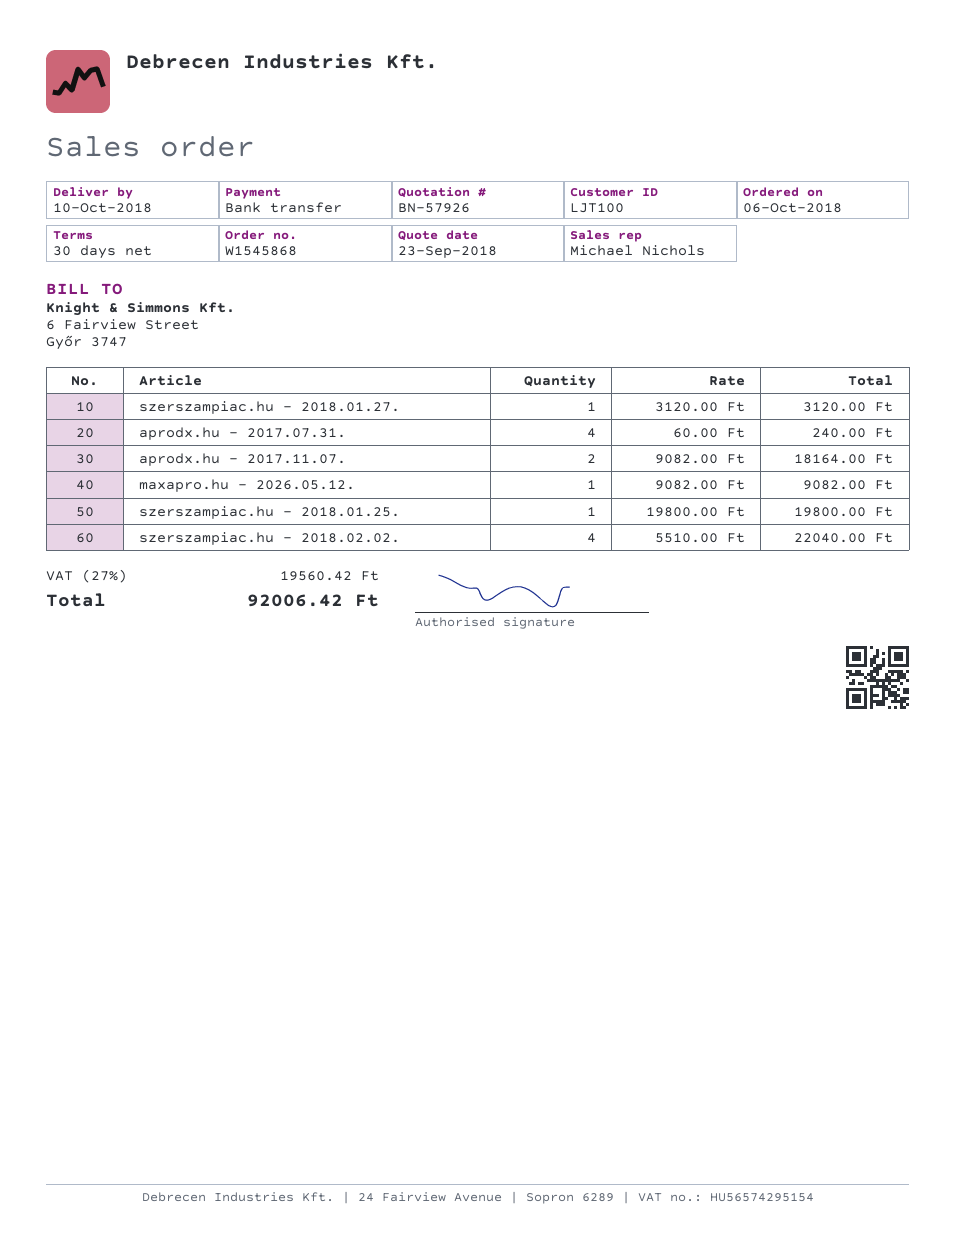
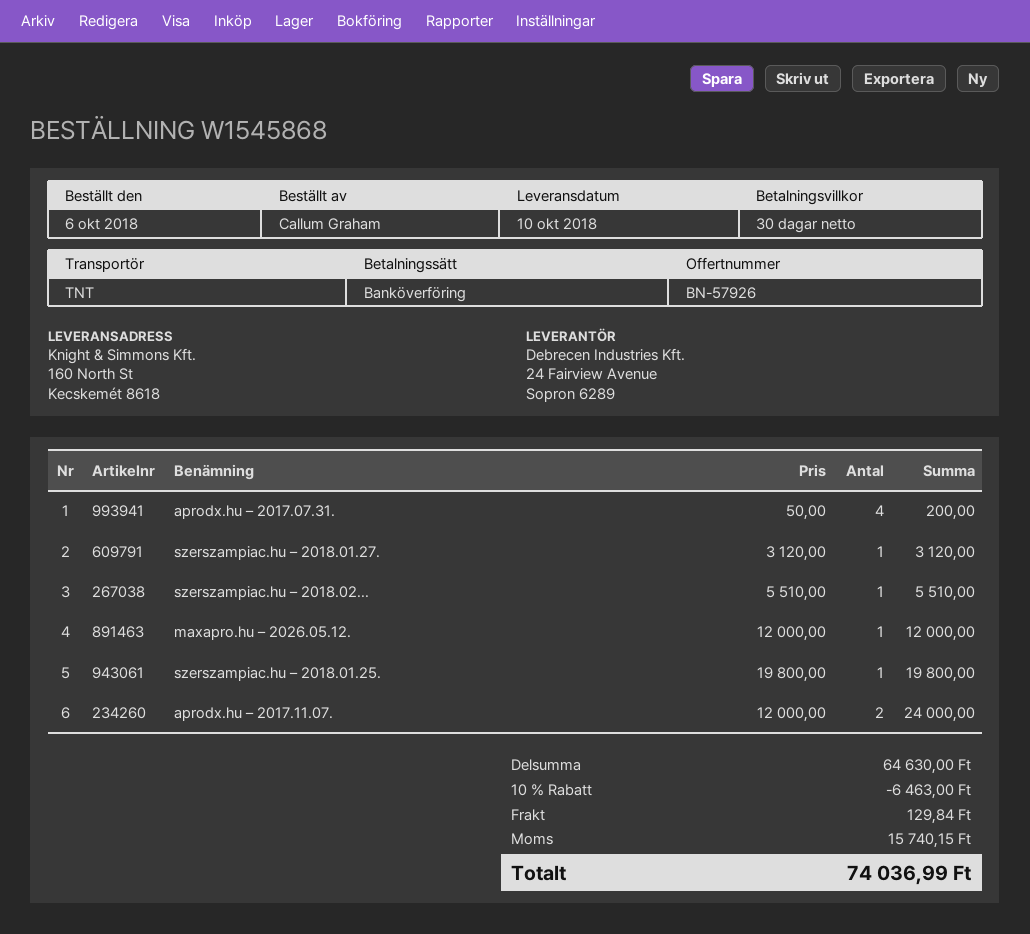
aprodx.hu – 2017.07.31.: 4 x 60.00 = 240.00 -> 4 x 50.00 = 200.00
aprodx.hu – 2017.11.07.: 2 x 9082.00 = 18164.00 -> 2 x 12000.00 = 24000.00
maxapro.hu – 2026.05.12.: 1 x 9082.00 = 9082.00 -> 1 x 12000.00 = 12000.00
szerszampiac.hu – 2018.02.02.: 4 x 5510.00 = 22040.00 -> 1 x 5510.00 = 5510.00
discount: none -> 10% = 6463.00
shipping: none -> 129.84
tax: 19560.42 -> 15740.15
total: 92006.42 -> 74036.99

